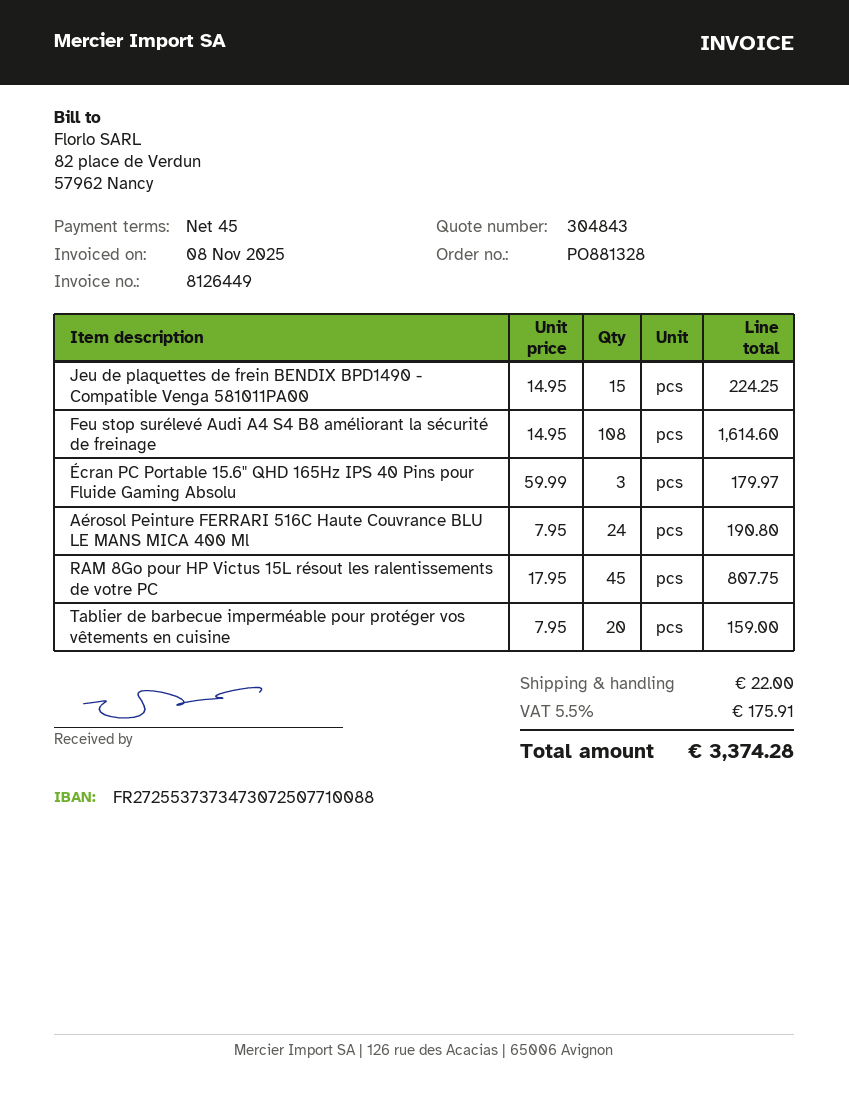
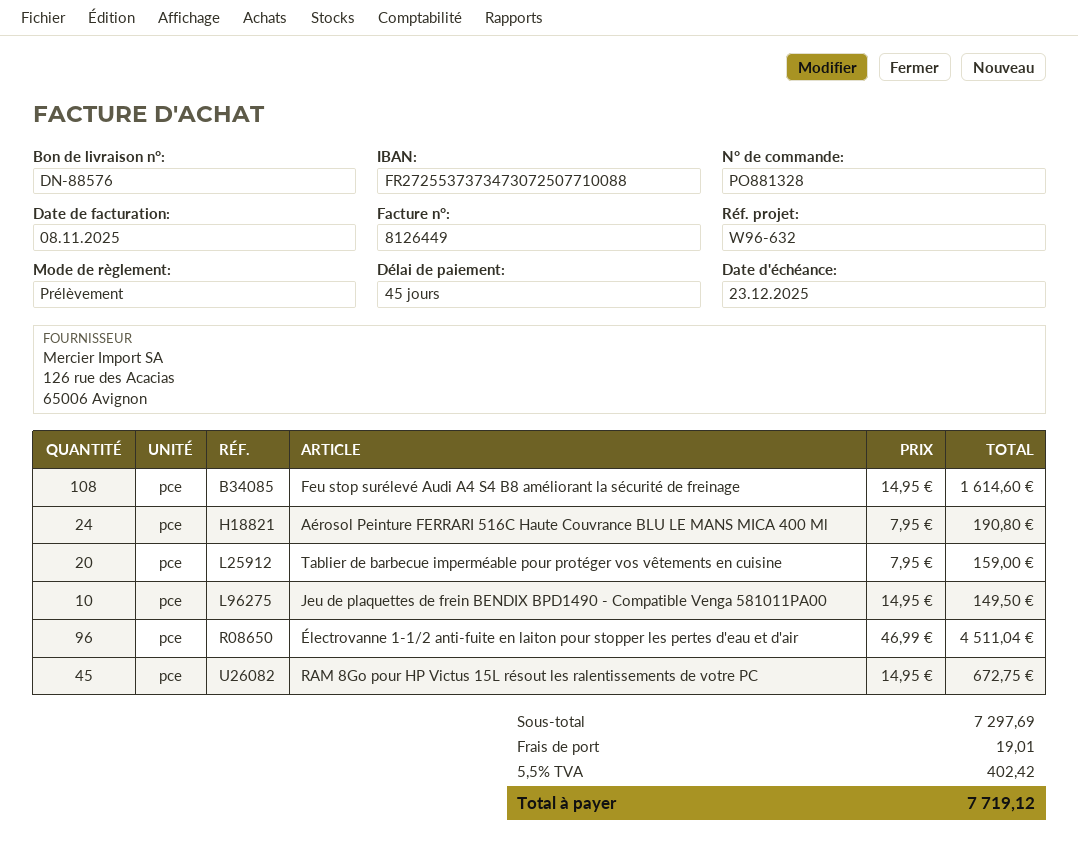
Jeu de plaquettes de frein BENDIX BPD1490 - Compatible Venga 581011PA00: 15 x 14.95 = 224.25 -> 10 x 14.95 = 149.50
Écran PC Portable 15.6" QHD 165Hz IPS 40 Pins pour Fluide Gaming Absolu: 3 x 59.99 = 179.97 -> none
RAM 8Go pour HP Victus 15L résout les ralentissements de votre PC: 45 x 17.95 = 807.75 -> 45 x 14.95 = 672.75
Électrovanne 1-1/2 anti-fuite en laiton pour stopper les pertes d'eau et d'air: none -> 96 x 46.99 = 4511.04
shipping: 22.00 -> 19.01
tax: 5.5% = 175.91 -> 5.5% = 402.42
total: 3374.28 -> 7719.12

